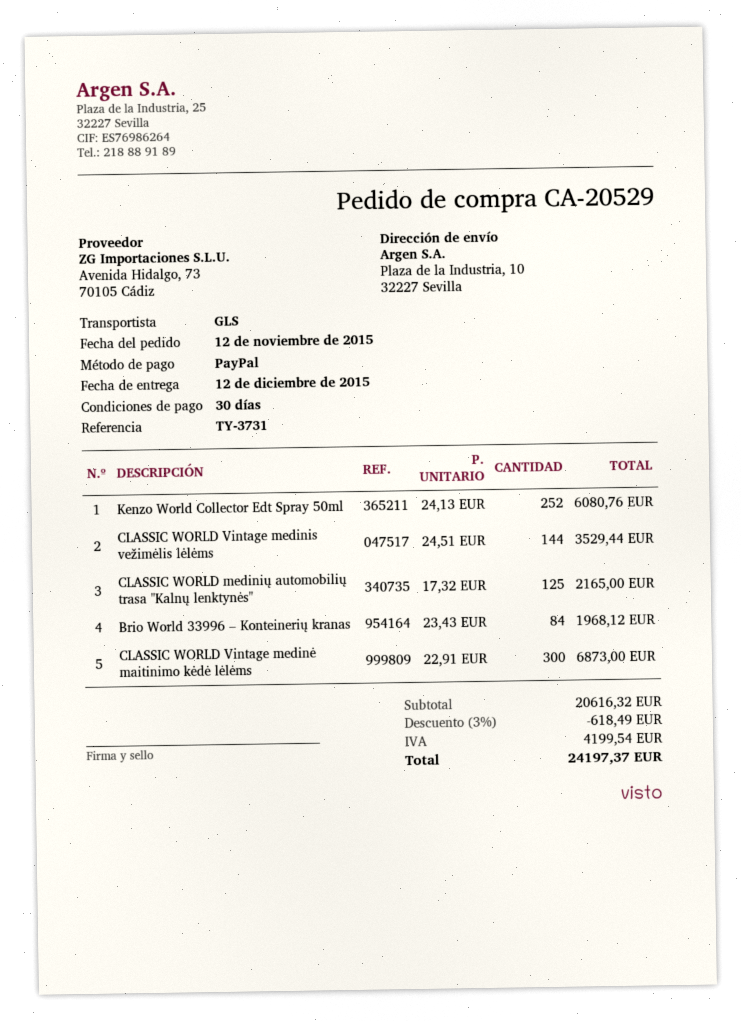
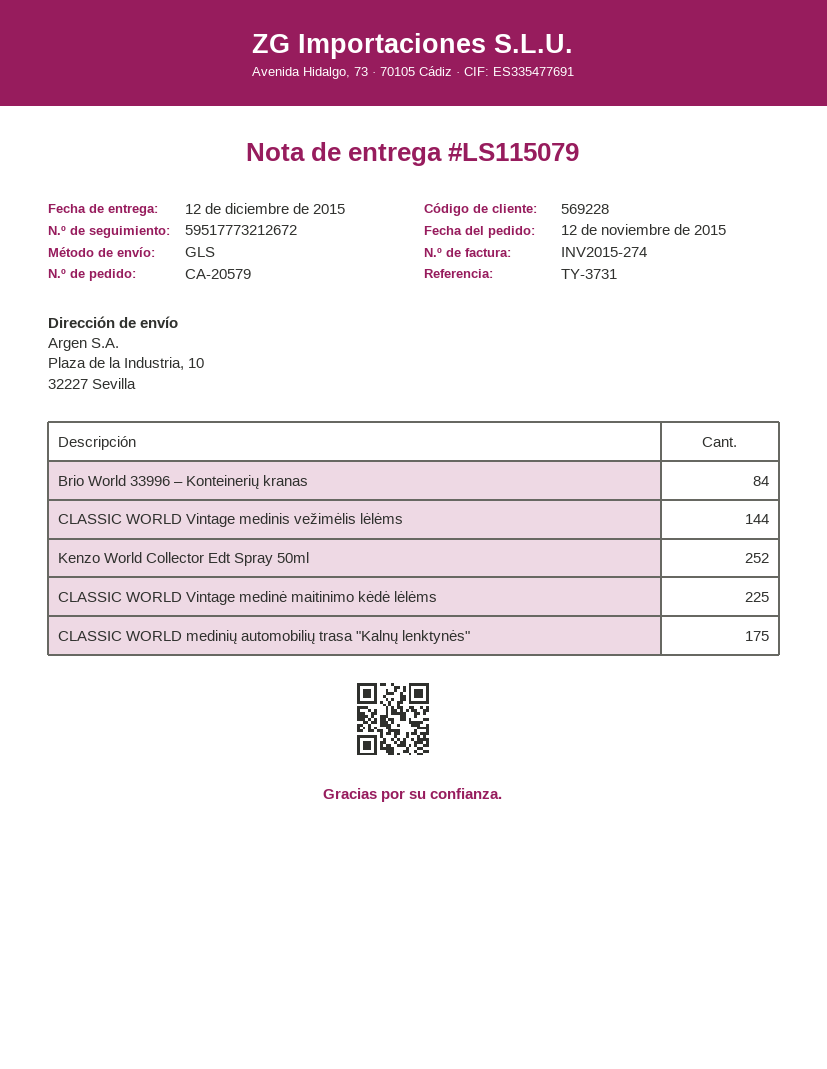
order number: CA-20529 -> CA-20579
CLASSIC WORLD medinių automobilių trasa "Kalnų lenktynės": 125 -> 175
CLASSIC WORLD Vintage medinė maitinimo kėdė lėlėms: 300 -> 225

